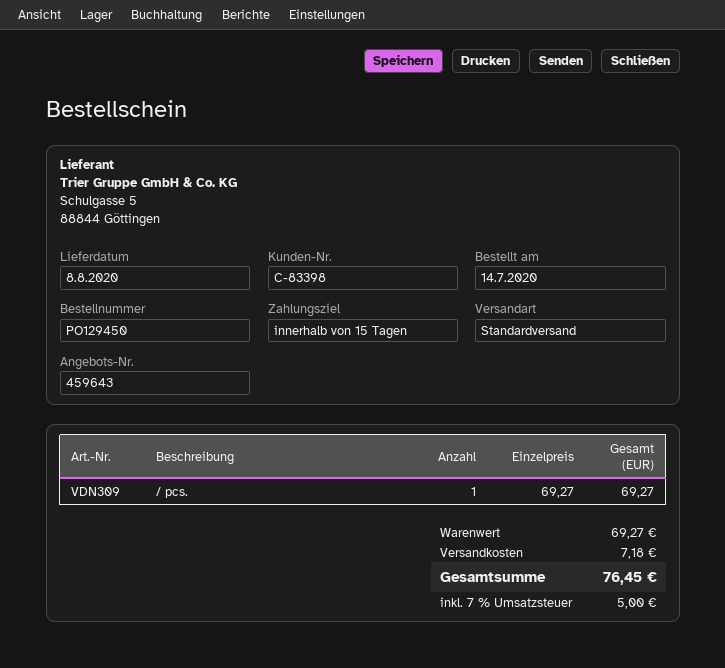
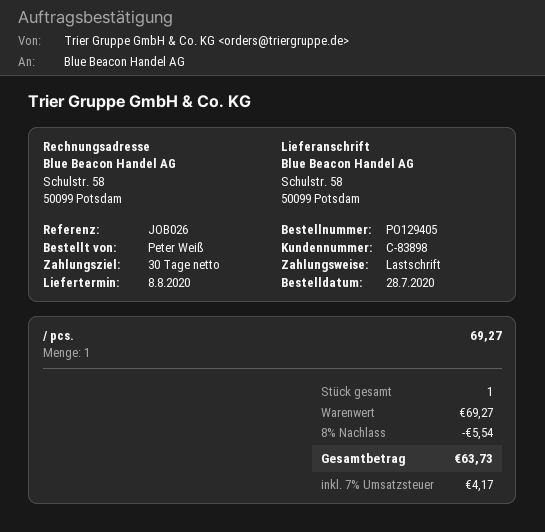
order number: PO129450 -> PO129405
order date: 2020-07-14 -> 2020-07-28
payment terms: 15 days -> 30 days
customer number: C-83398 -> C-83898
discount: none -> 8% = 5.54
shipping: 7.18 -> none
tax: 7% = 5.00 -> 7% = 4.17
total: 76.45 -> 63.73

